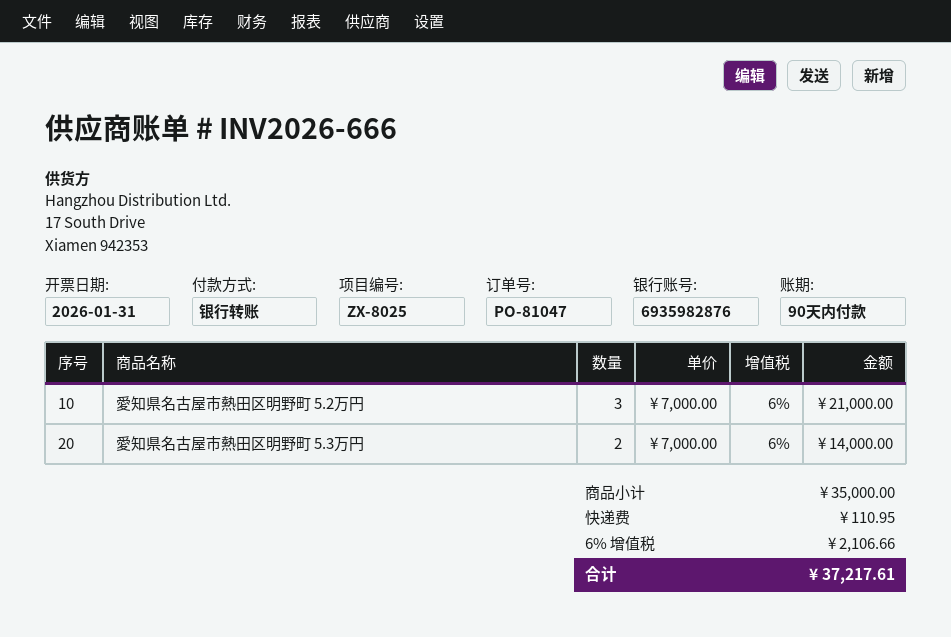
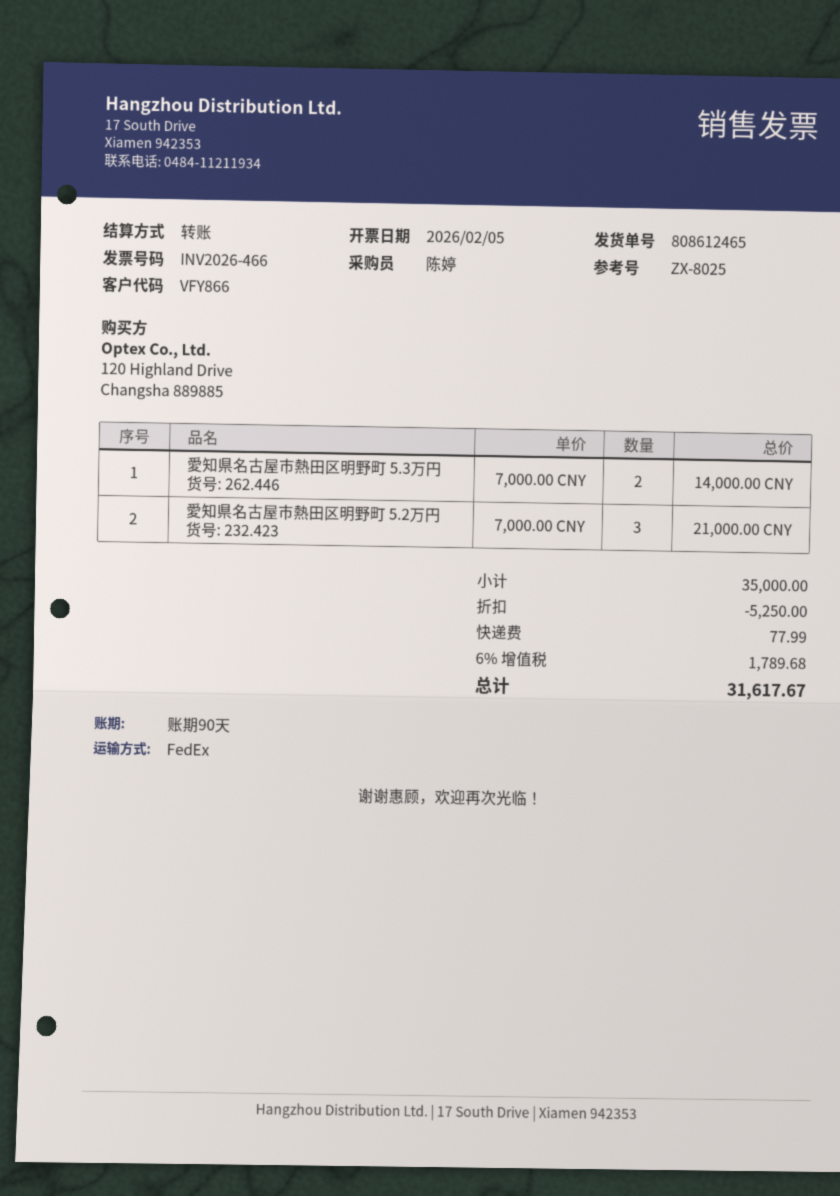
invoice number: INV2026-666 -> INV2026-466
invoice date: 2026-01-31 -> 2026-02-05
discount: none -> 5250.00
shipping: 110.95 -> 77.99
tax: 6% = 2106.66 -> 6% = 1789.68
total: 37217.61 -> 31617.67

